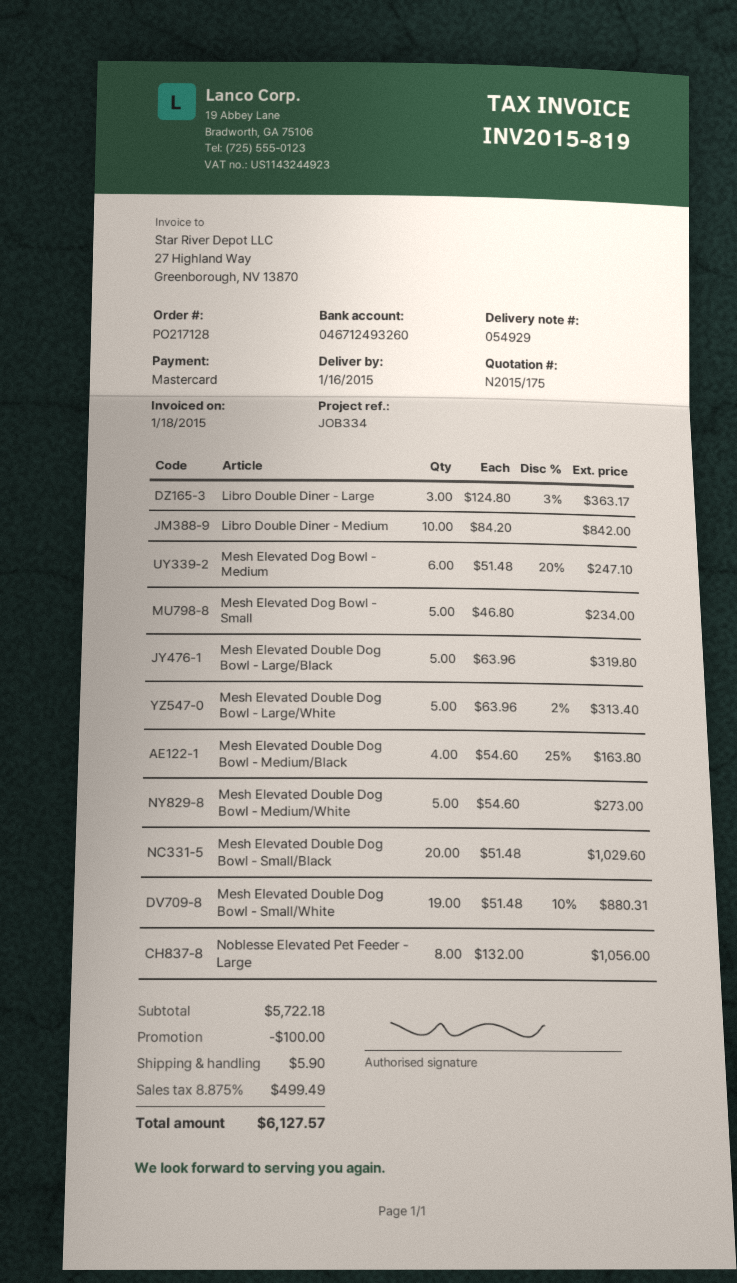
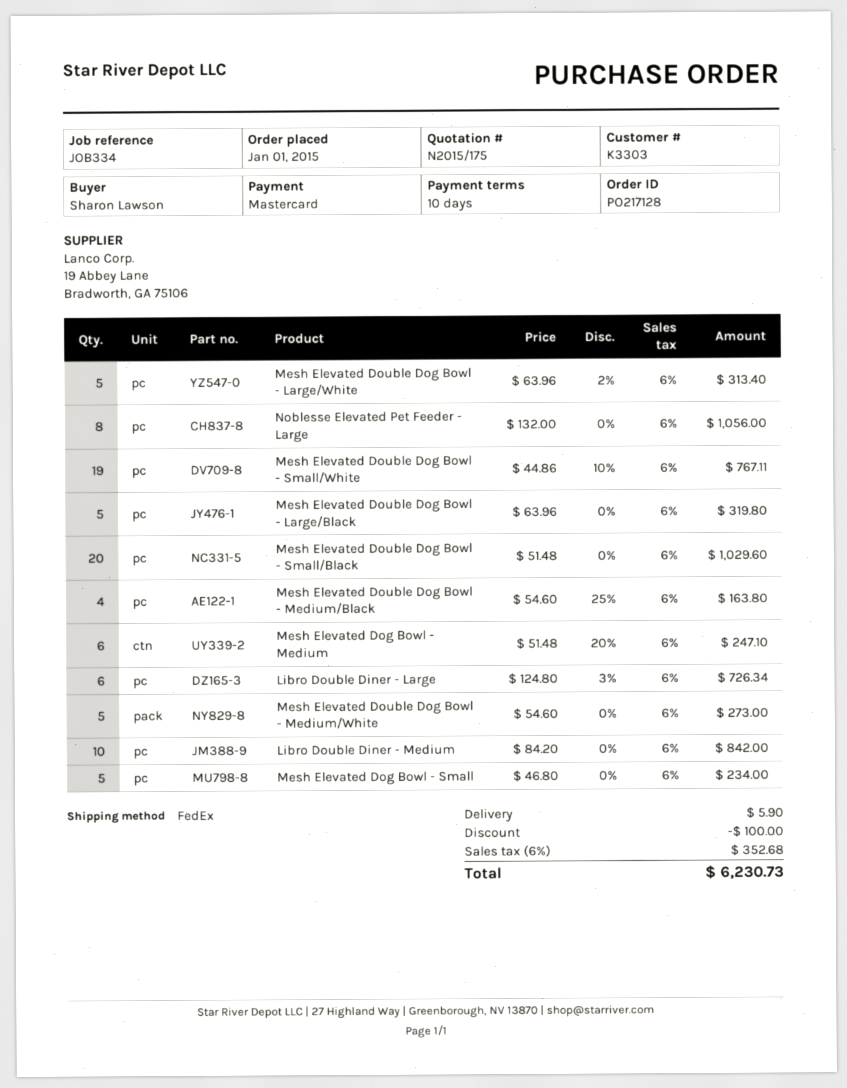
Libro Double Diner - Large: 3 x 124.80 - 3% = 363.17 -> 6 x 124.80 - 3% = 726.34
Mesh Elevated Double Dog Bowl - Small/White: 19 x 51.48 - 10% = 880.31 -> 19 x 44.86 - 10% = 767.11
tax: 8.875% = 499.49 -> 6% = 352.68
total: 6127.57 -> 6230.73

